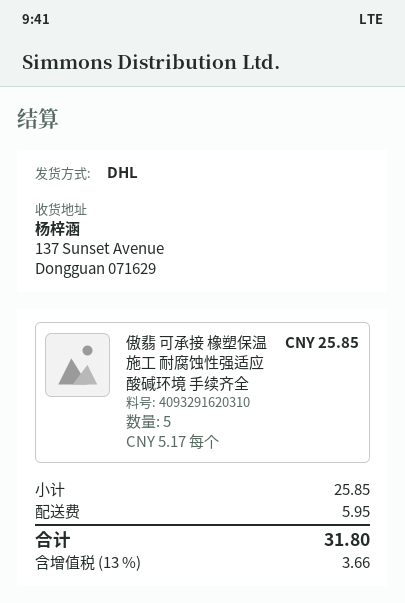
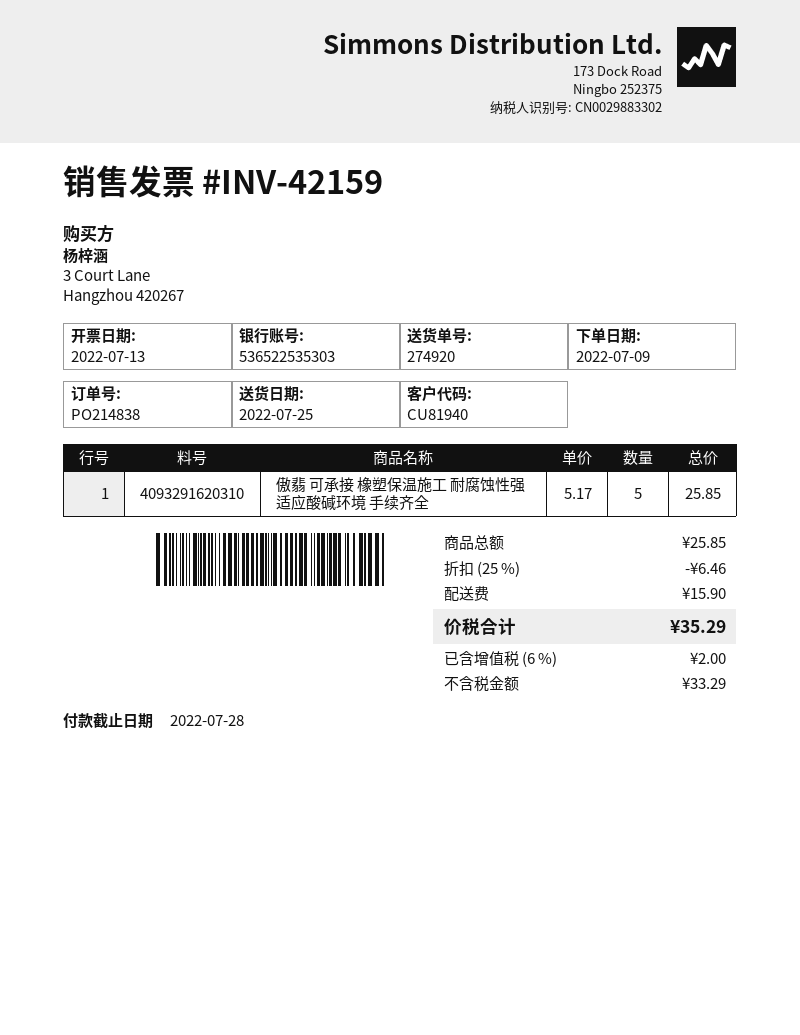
discount: none -> 25% = 6.46
shipping: 5.95 -> 15.90
tax: 13% = 3.66 -> 6% = 2.00
total: 31.80 -> 35.29

